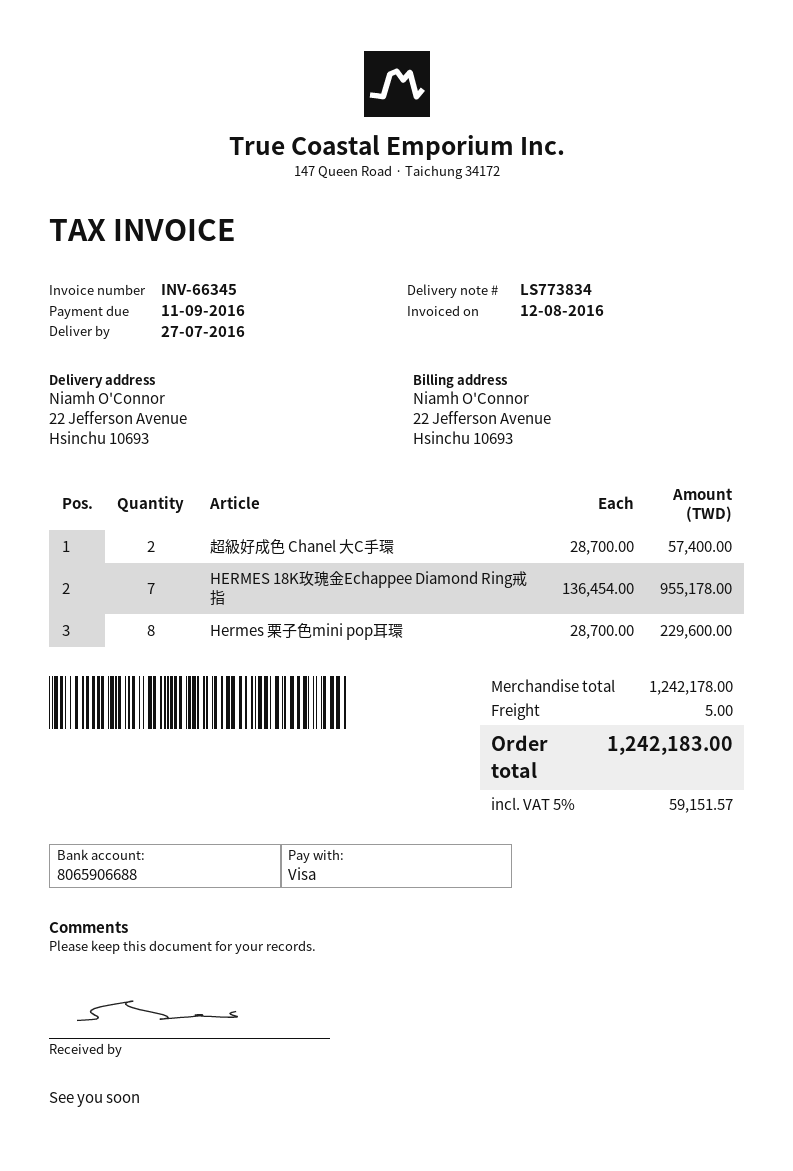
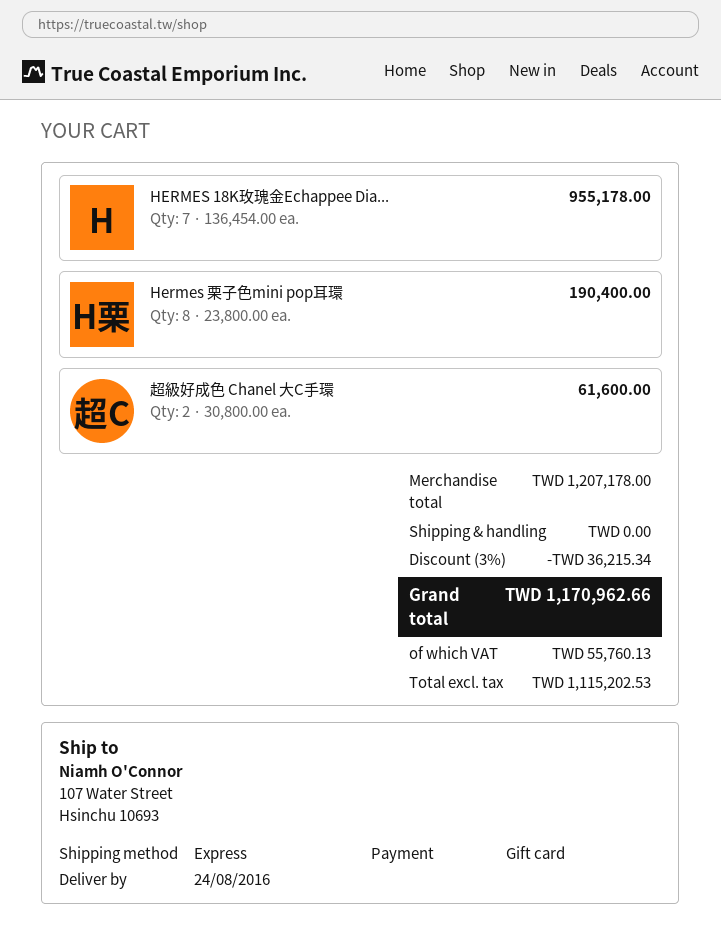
delivery date: 2016-07-27 -> 2016-08-24
payment method: Visa -> gift card
ship to: 22 Jefferson Avenue, Hsinchu 10693 -> 107 Water Street, Hsinchu 10693
超級好成色 Chanel 大C手環: 2 x 28700.00 = 57400.00 -> 2 x 30800.00 = 61600.00
Hermes 栗子色mini pop耳環: 8 x 28700.00 = 229600.00 -> 8 x 23800.00 = 190400.00
subtotal: 1242178.00 -> 1207178.00
discount: none -> 3% = 36215.34
shipping: 5.00 -> 0.00
tax: 59151.57 -> 55760.13
total: 1242183.00 -> 1170962.66

